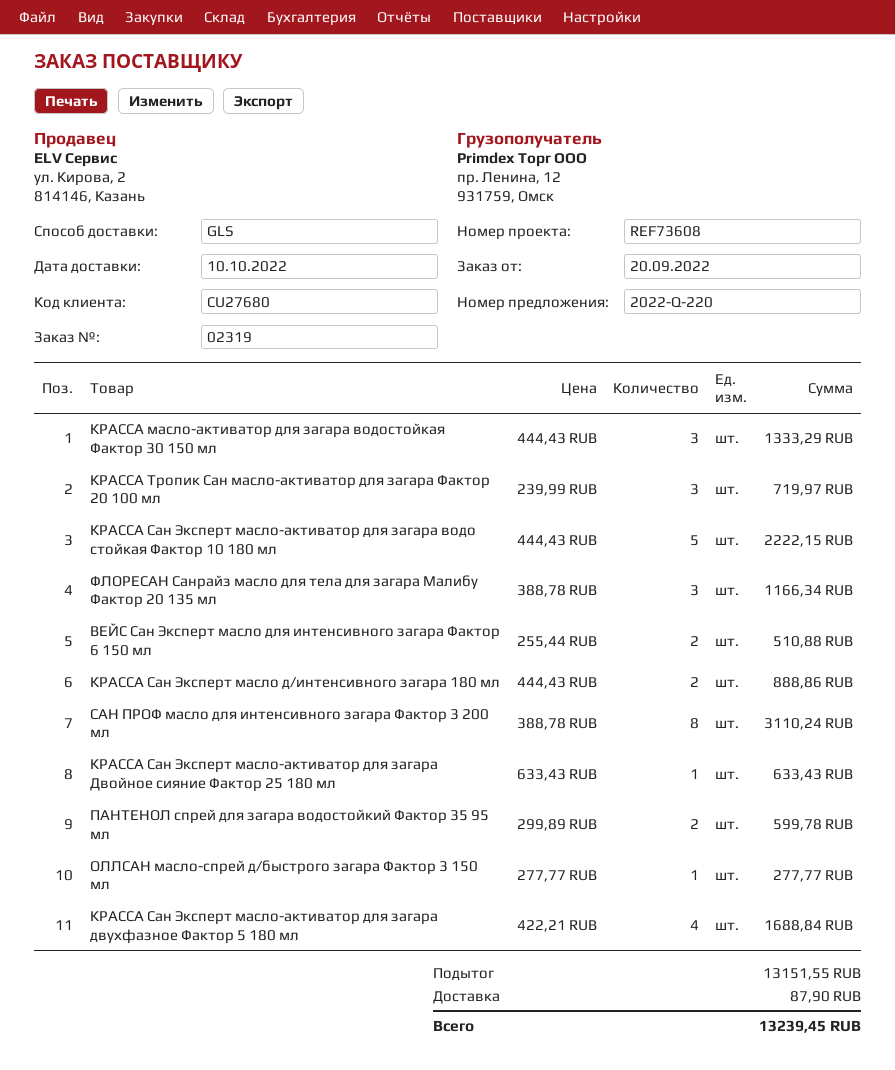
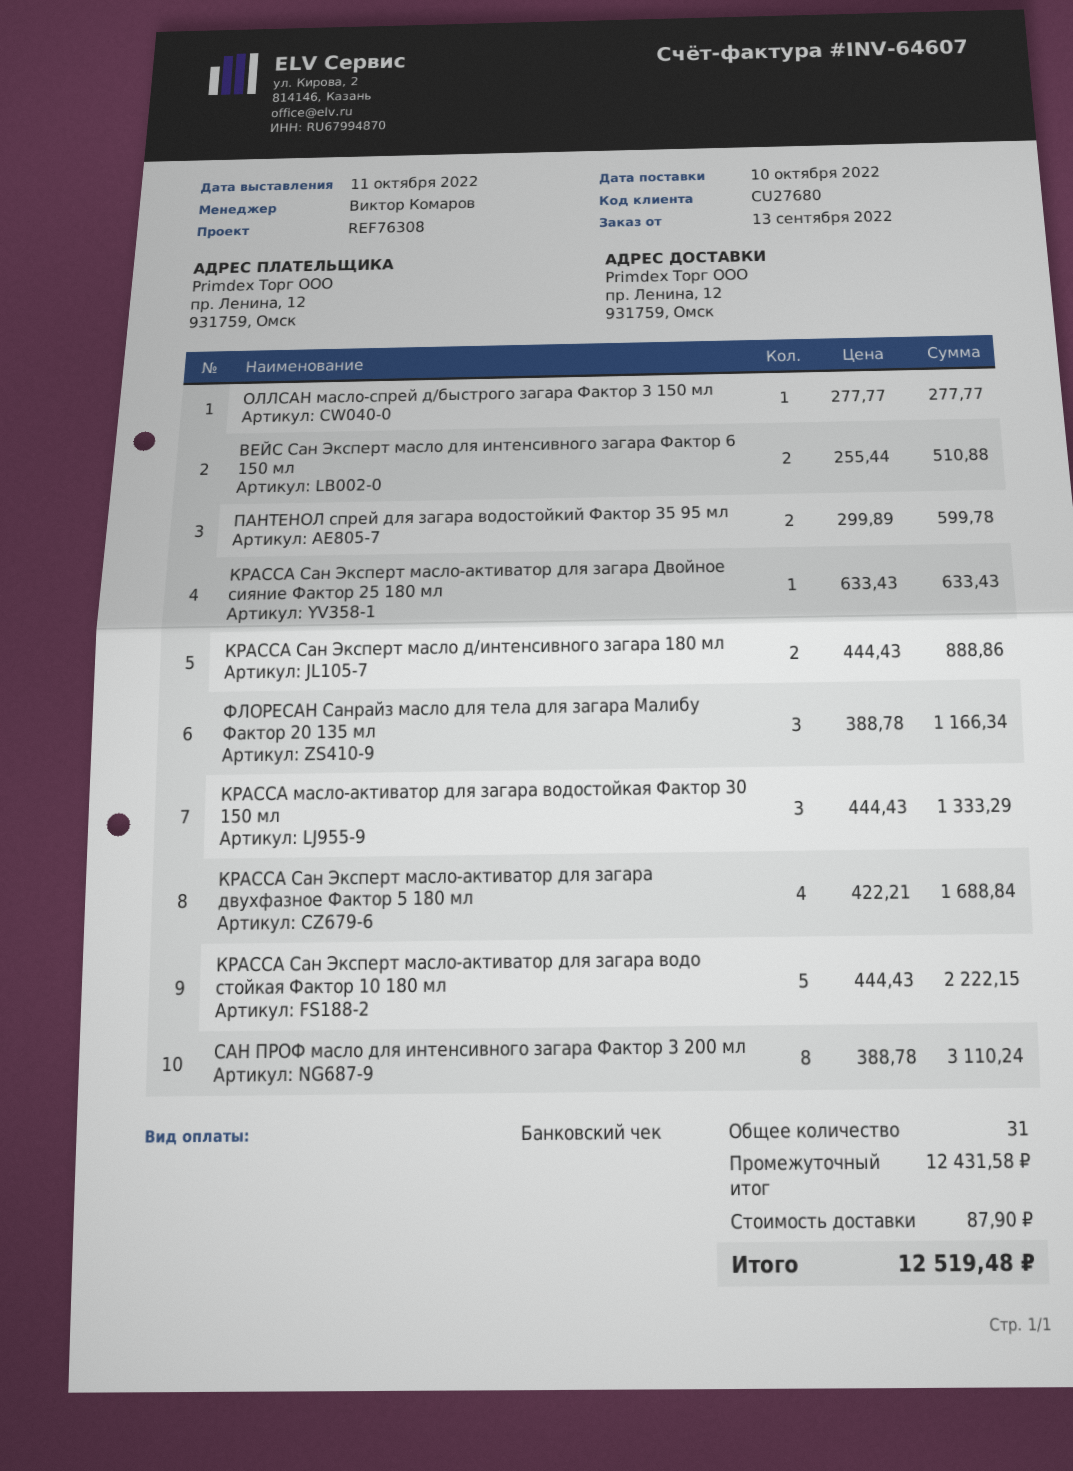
order date: 2022-09-20 -> 2022-09-13
reference: REF73608 -> REF76308
КРАССА Тропик Сан масло-активатор для загара Фактор 20 100 мл: 3 x 239.99 = 719.97 -> none
subtotal: 13151.55 -> 12431.58
total: 13239.45 -> 12519.48

